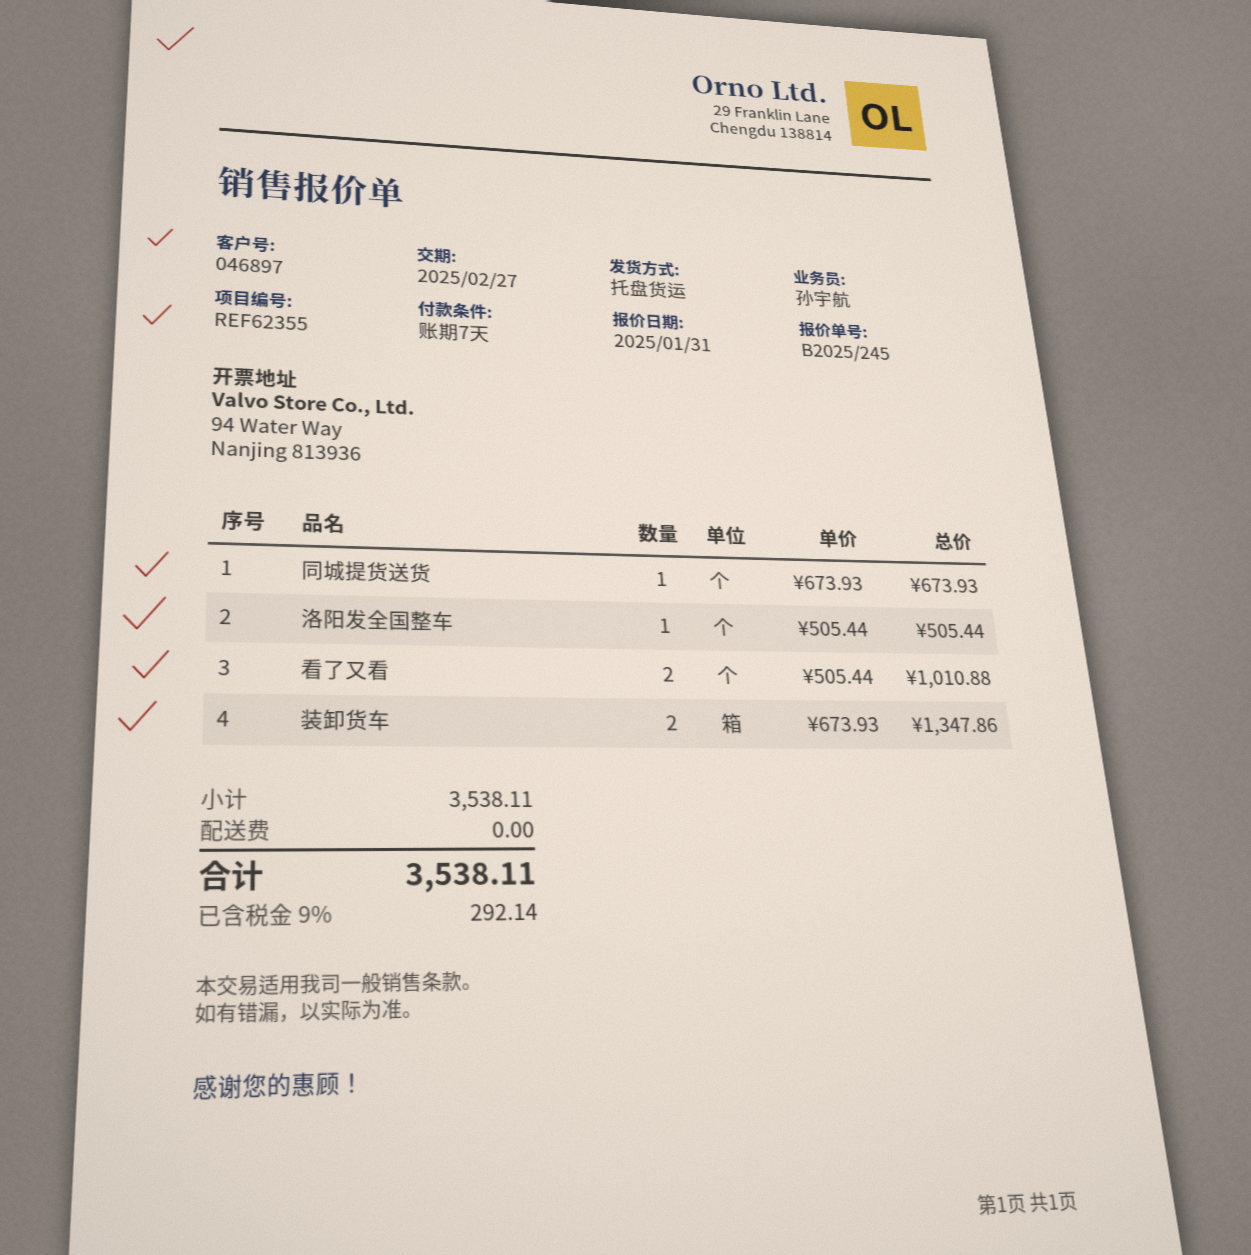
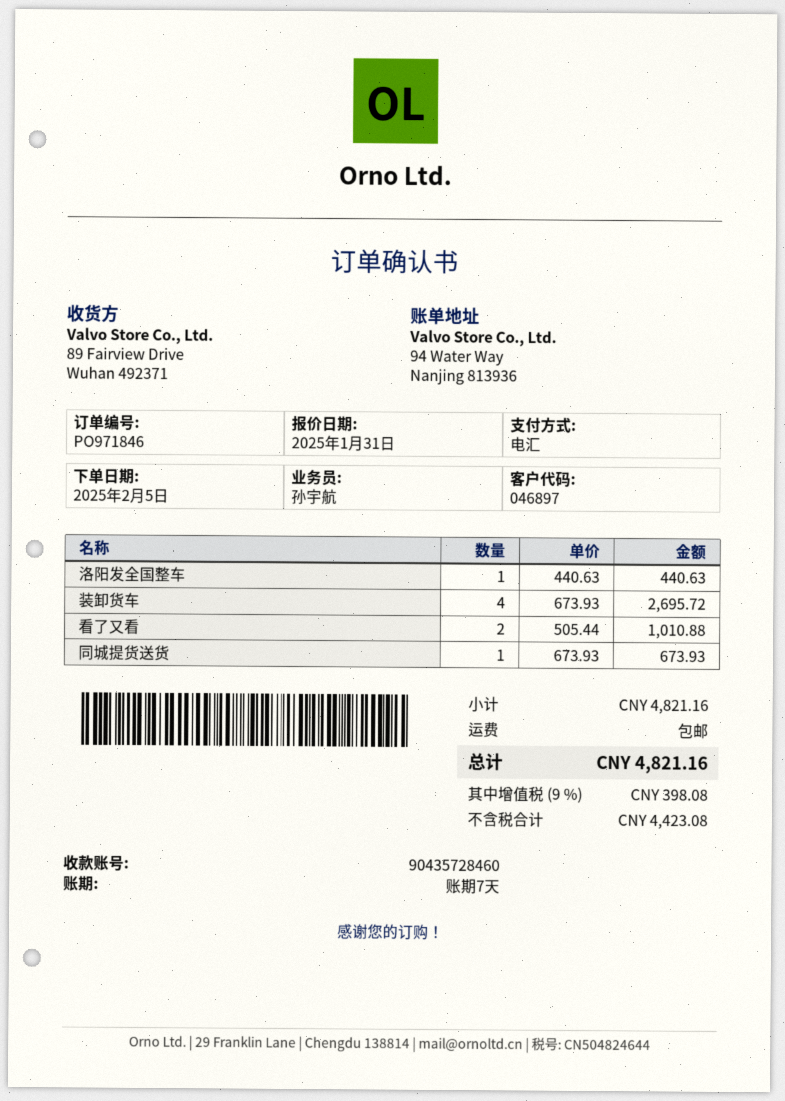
洛阳发全国整车: 1 x 505.44 = 505.44 -> 1 x 440.63 = 440.63
装卸货车: 2 x 673.93 = 1347.86 -> 4 x 673.93 = 2695.72
subtotal: 3538.11 -> 4821.16
tax: 9% = 292.14 -> 9% = 398.08
total: 3538.11 -> 4821.16

